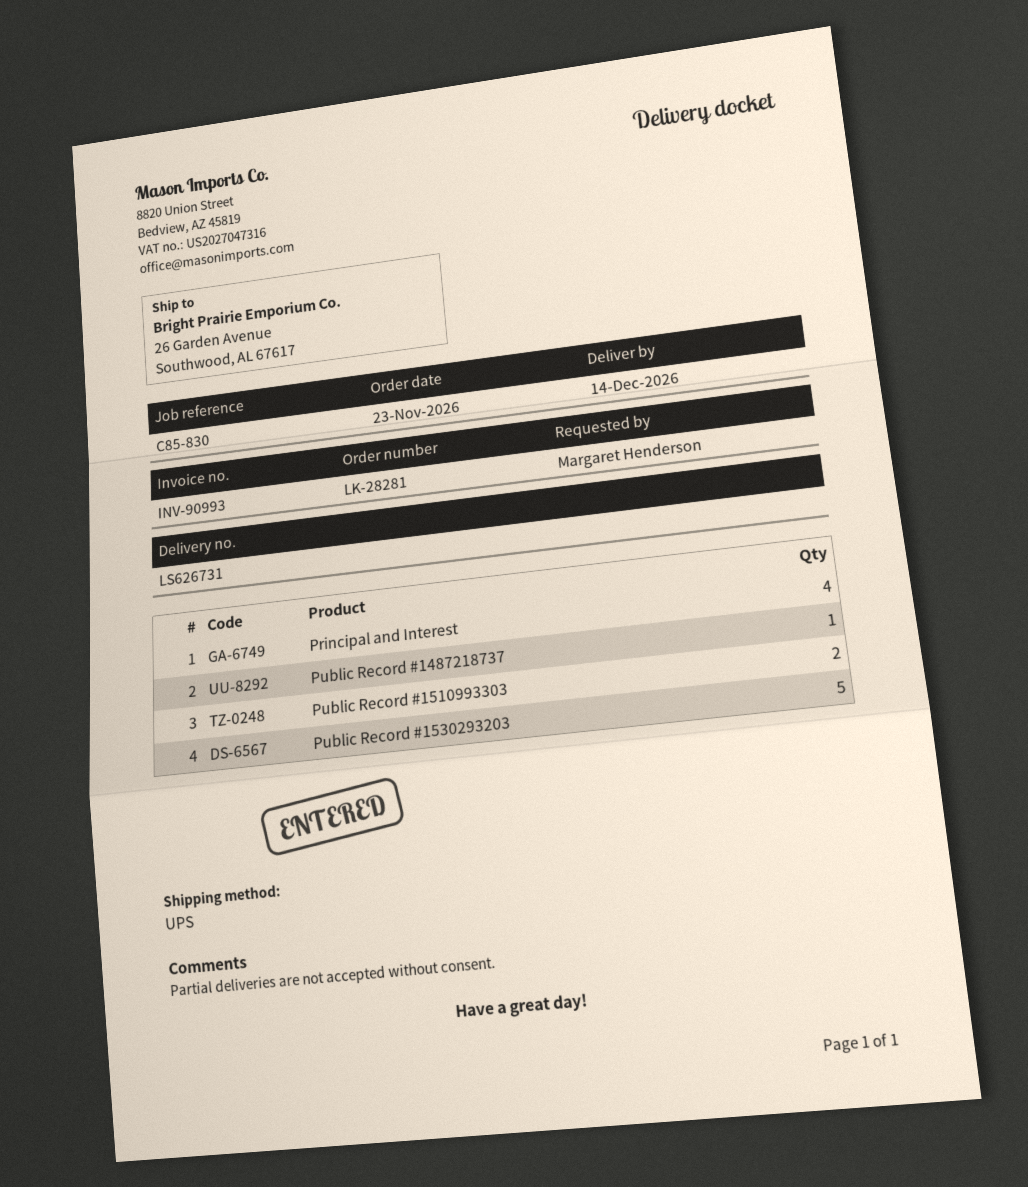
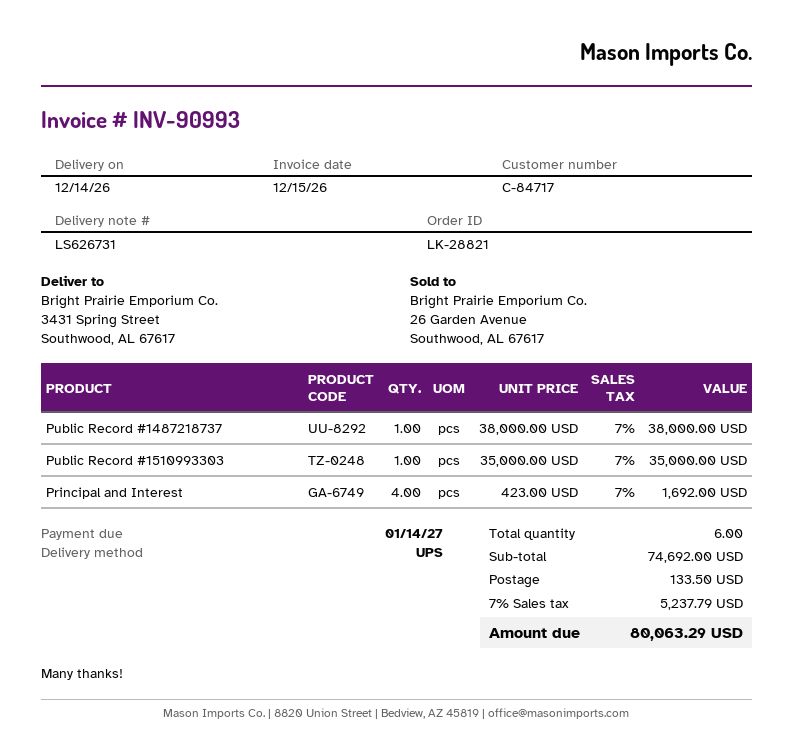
order number: LK-28281 -> LK-28821
ship to: 26 Garden Avenue, Southwood, AL 67617 -> 3431 Spring Street, Southwood, AL 67617
Public Record #1510993303: 2 -> 1
Public Record #1530293203: 5 -> none

